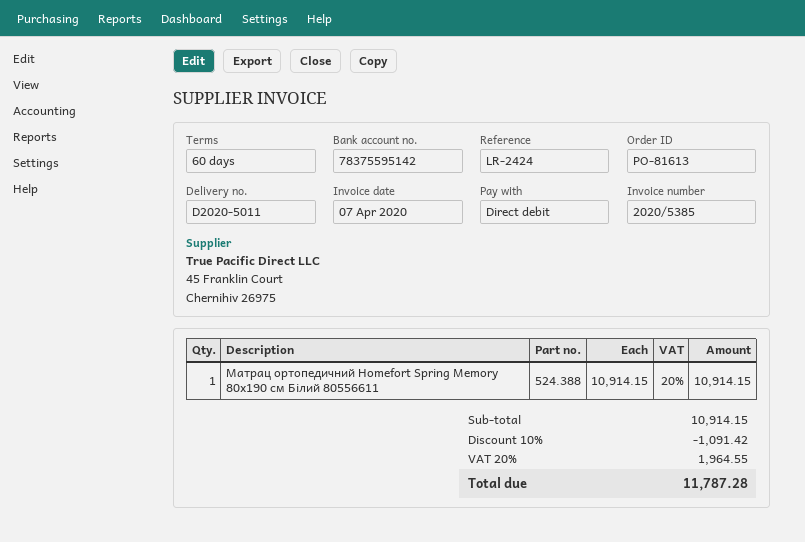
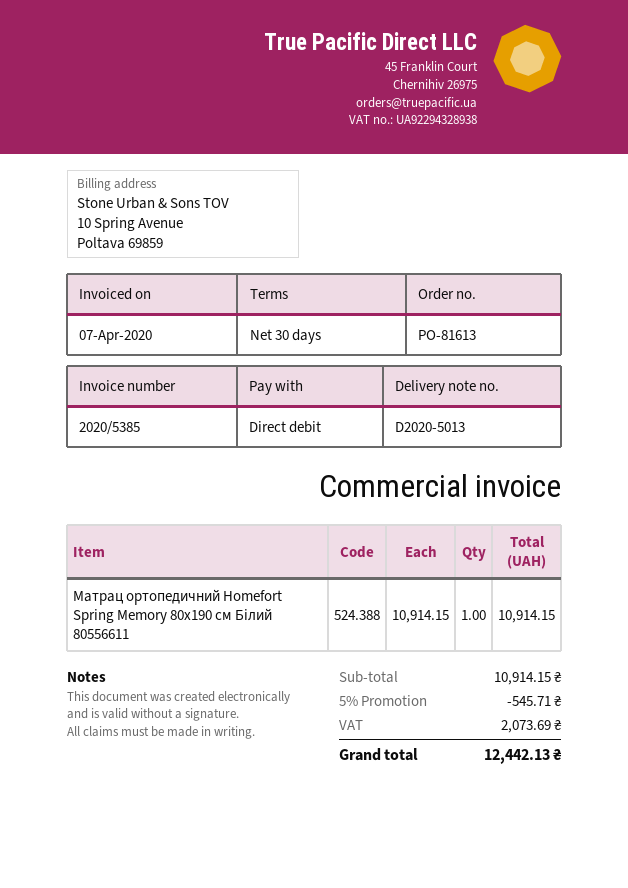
delivery note number: D2020-5011 -> D2020-5013
payment terms: 60 days -> 30 days
discount: 10% = 1091.42 -> 5% = 545.71
tax: 1964.55 -> 2073.69
total: 11787.28 -> 12442.13

